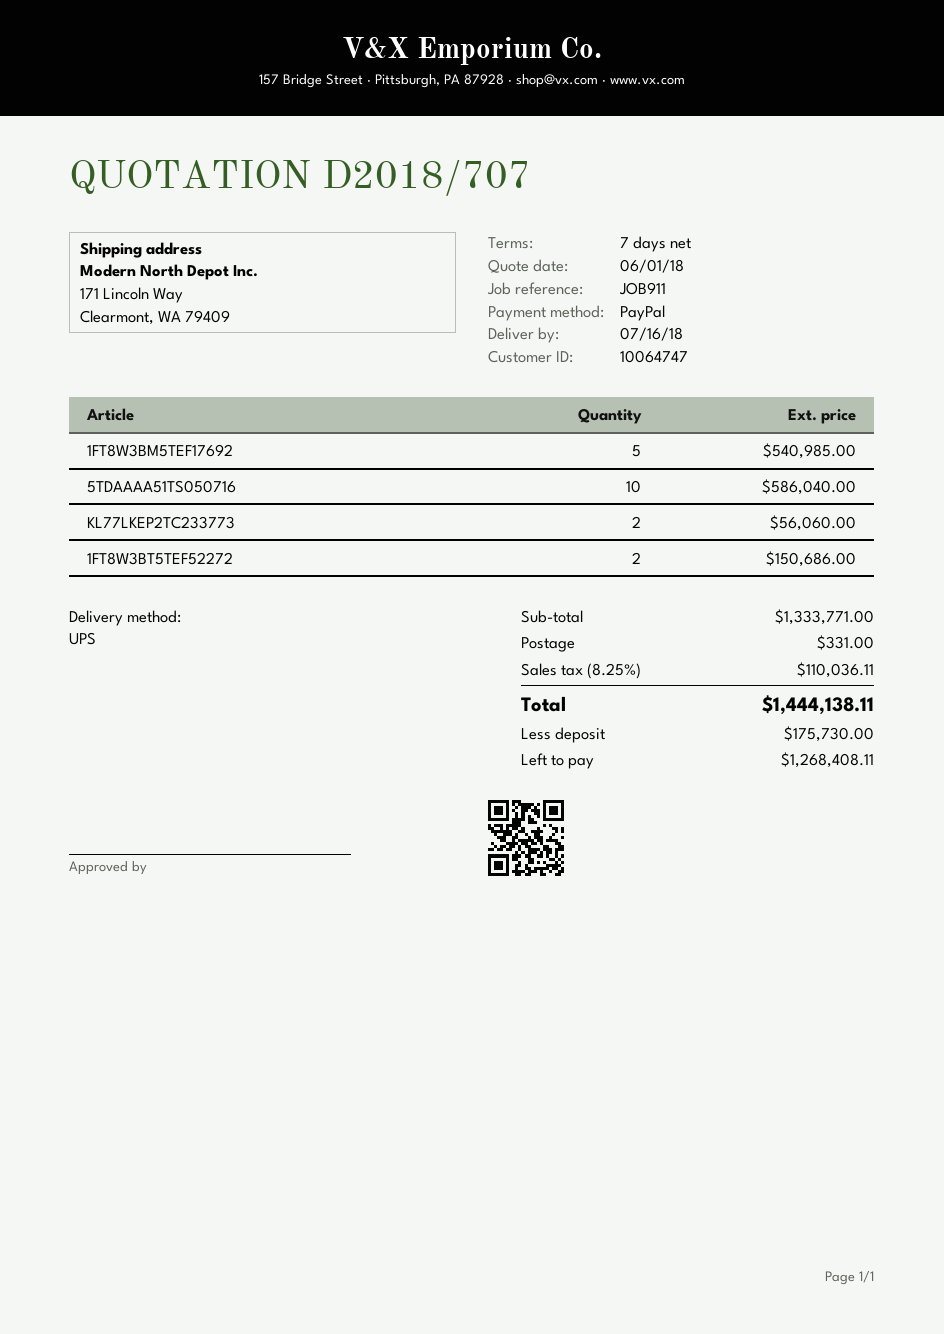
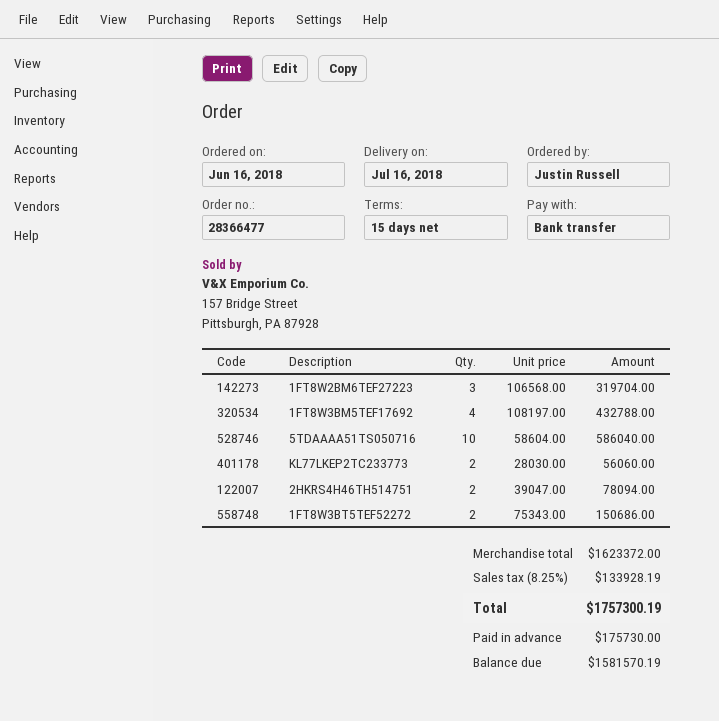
payment terms: 7 days -> 15 days
payment method: PayPal -> bank transfer
1FT8W3BM5TEF17692: 5 for 540985.00 -> 4 for 432788.00
1FT8W2BM6TEF27223: none -> 3 for 319704.00
2HKRS4H46TH514751: none -> 2 for 78094.00
subtotal: 1333771.00 -> 1623372.00
shipping: 331.00 -> none
tax: 8.25% = 110036.11 -> 8.25% = 133928.19
total: 1444138.11 -> 1757300.19
balance: 1268408.11 -> 1581570.19

